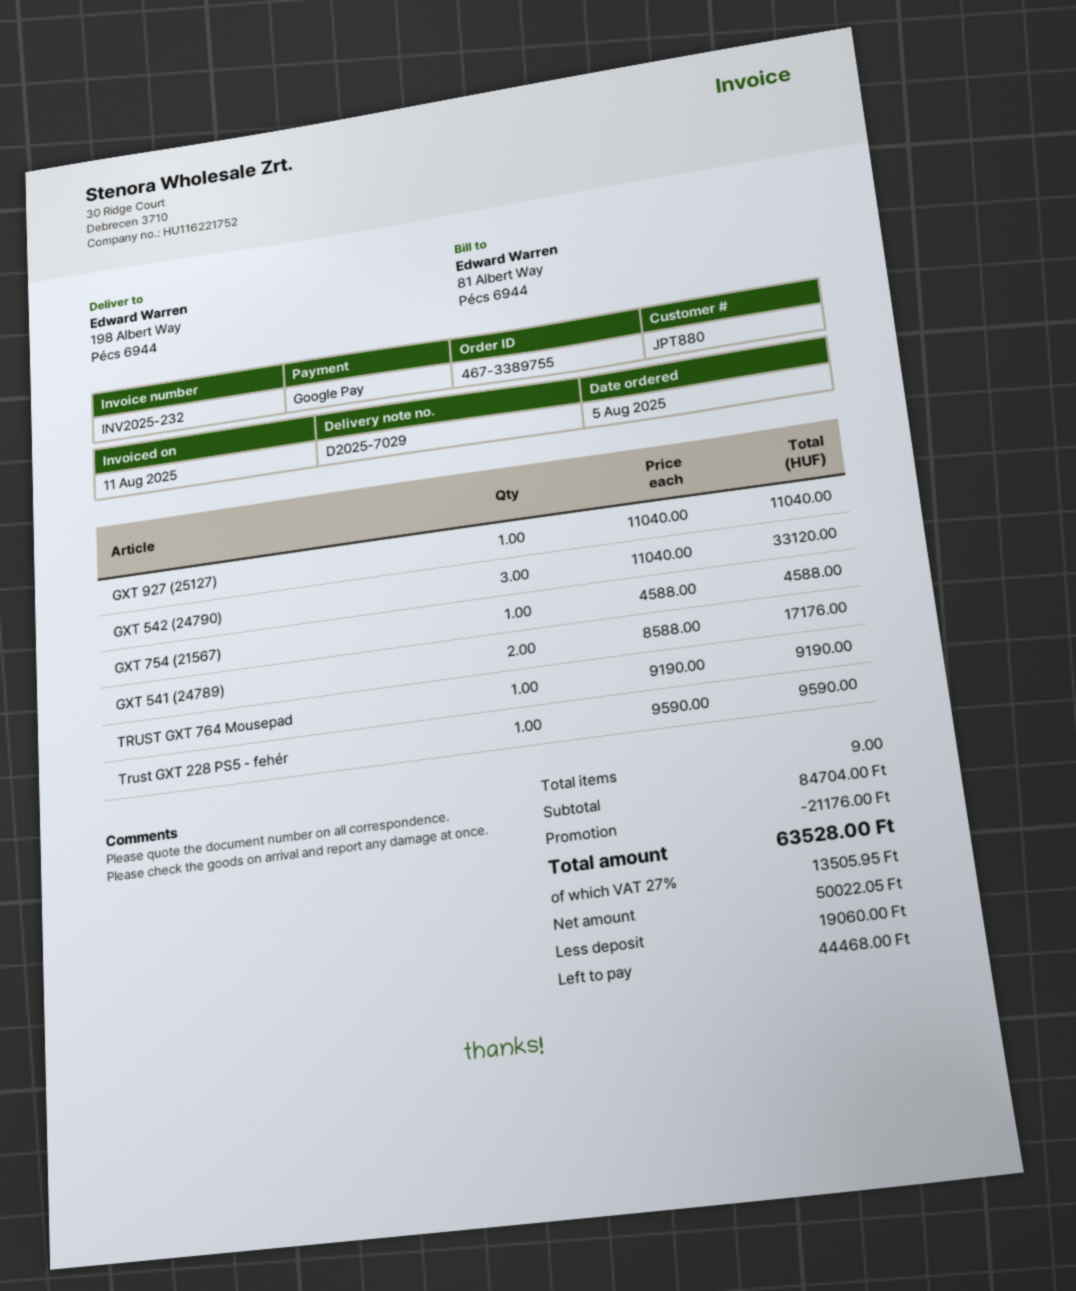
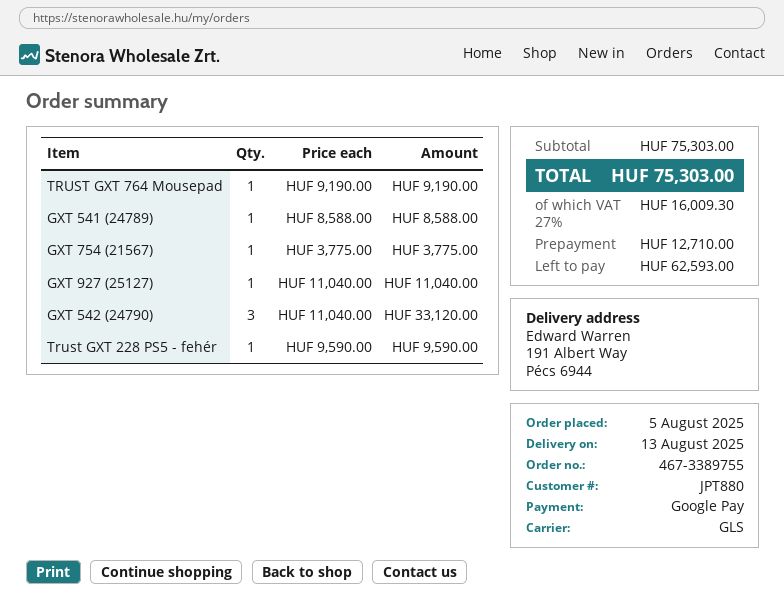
ship to: 198 Albert Way, Pécs 6944 -> 191 Albert Way, Pécs 6944
GXT 754 (21567): 1 x 4588.00 = 4588.00 -> 1 x 3775.00 = 3775.00
GXT 541 (24789): 2 x 8588.00 = 17176.00 -> 1 x 8588.00 = 8588.00
subtotal: 84704.00 -> 75303.00
discount: 21176.00 -> none
tax: 27% = 13505.95 -> 27% = 16009.30
total: 63528.00 -> 75303.00
deposit: 19060.00 -> 12710.00
balance: 44468.00 -> 62593.00

